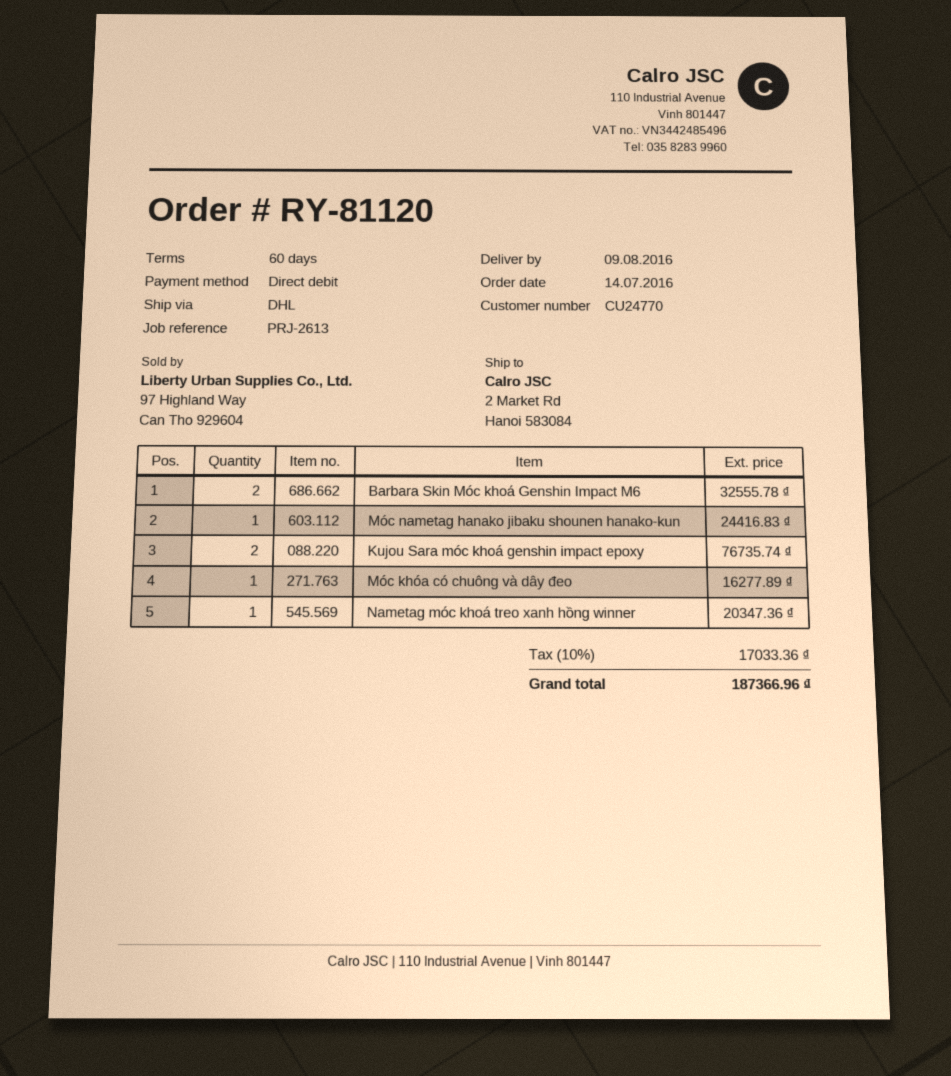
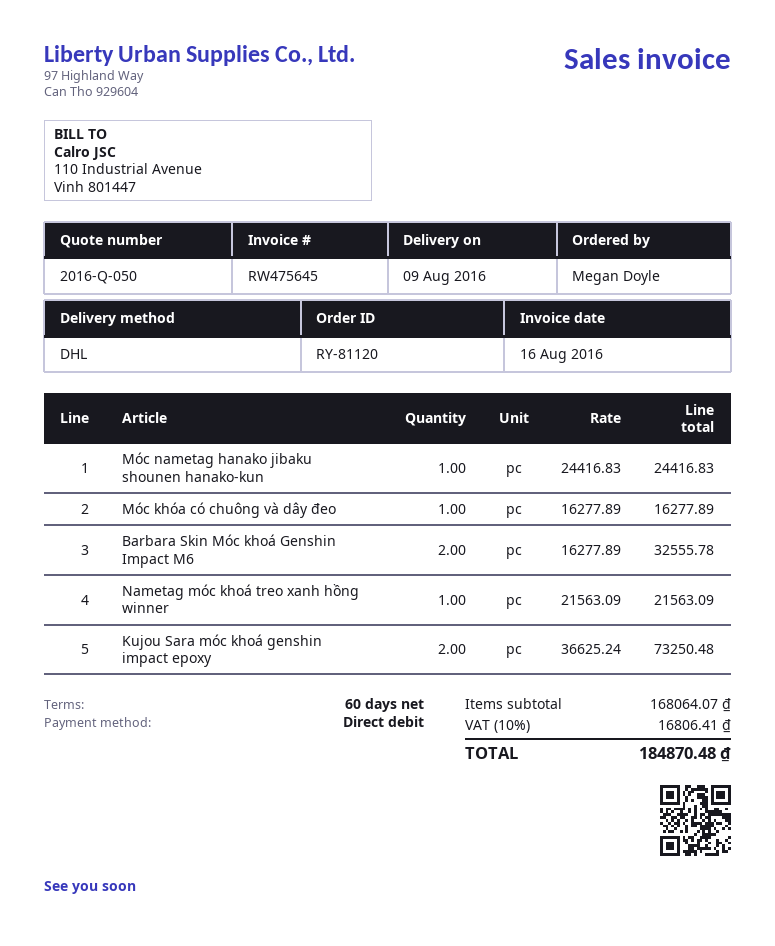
Kujou Sara móc khoá genshin impact epoxy: 2 for 76735.74 -> 2 for 73250.48
Nametag móc khoá treo xanh hồng winner: 1 for 20347.36 -> 1 for 21563.09
tax: 10% = 17033.36 -> 10% = 16806.41
total: 187366.96 -> 184870.48

